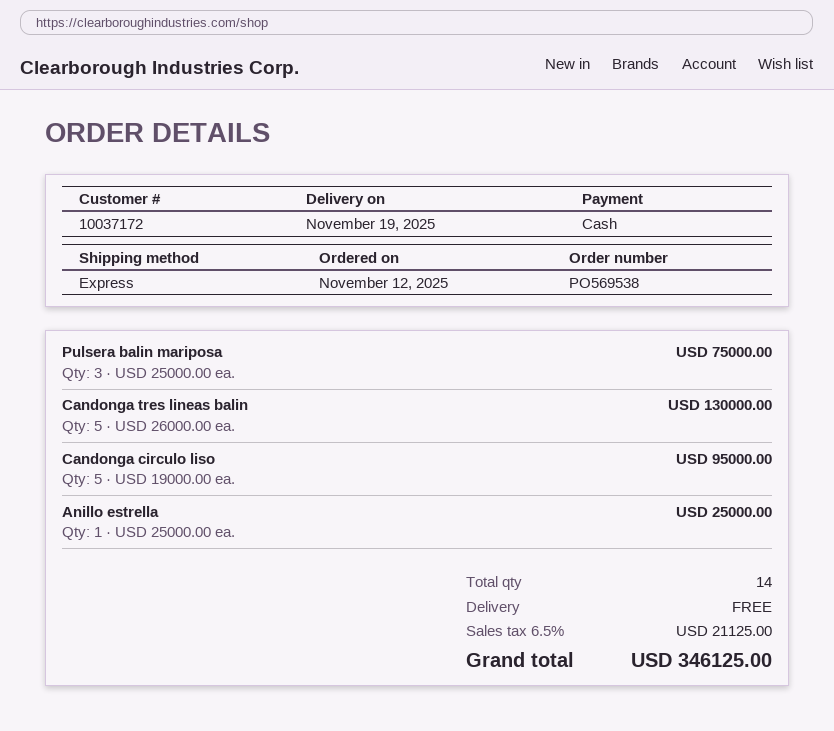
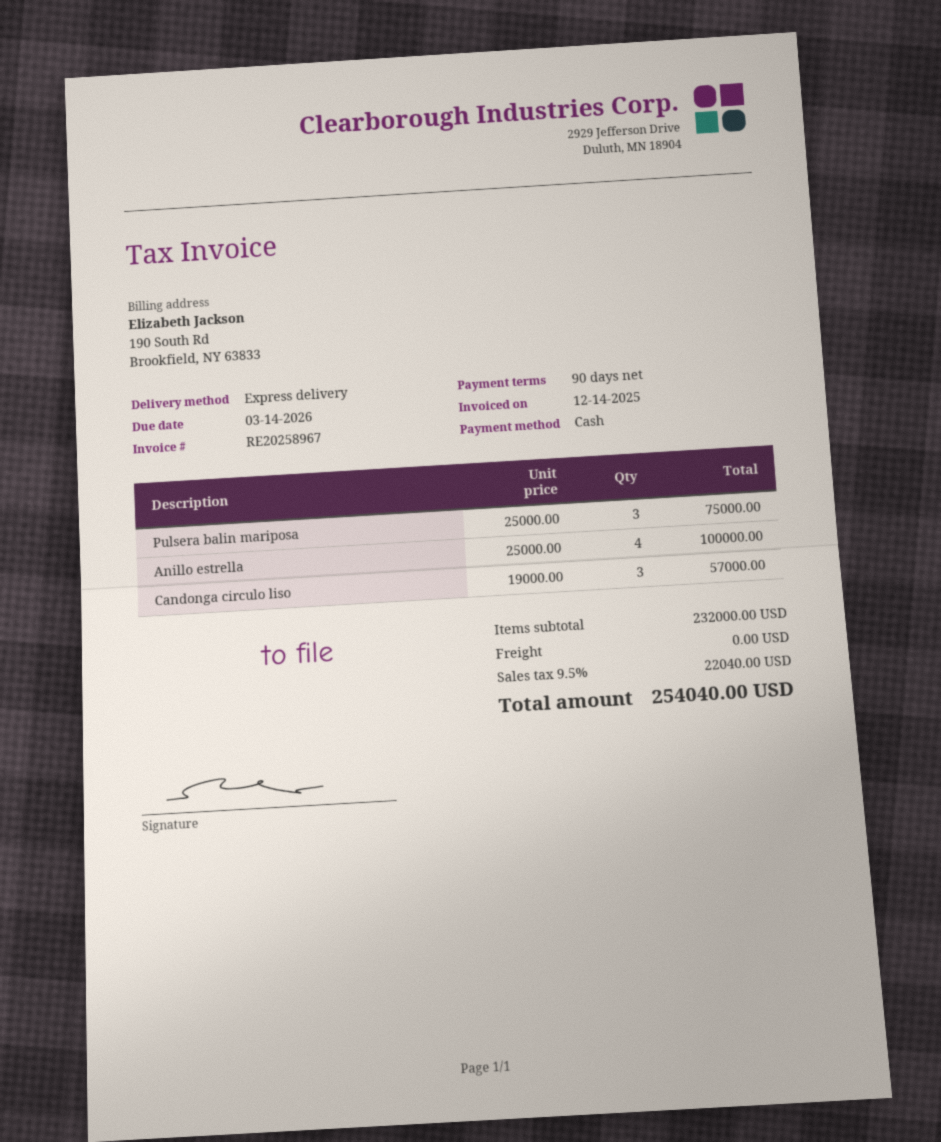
Candonga tres lineas balin: 5 x 26000.00 = 130000.00 -> none
Candonga circulo liso: 5 x 19000.00 = 95000.00 -> 3 x 19000.00 = 57000.00
Anillo estrella: 1 x 25000.00 = 25000.00 -> 4 x 25000.00 = 100000.00
tax: 6.5% = 21125.00 -> 9.5% = 22040.00
total: 346125.00 -> 254040.00

